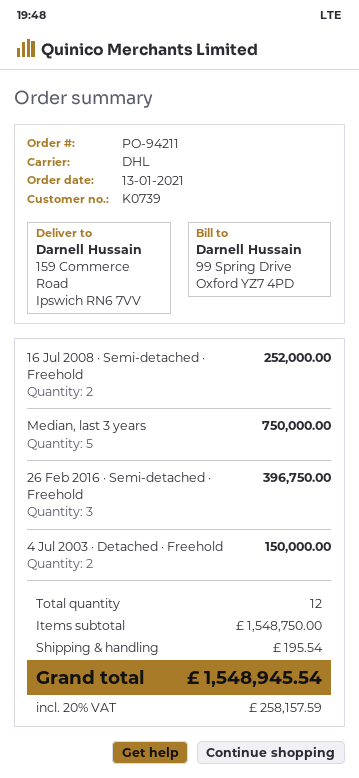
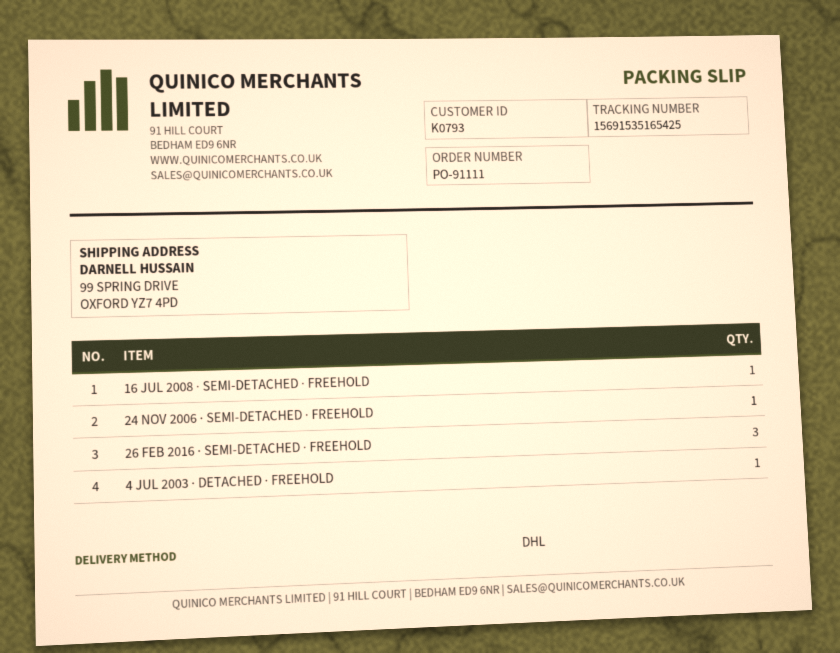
order number: PO-94211 -> PO-91111
customer number: K0739 -> K0793
ship to: 159 Commerce Road, Ipswich RN6 7VV -> 99 SPRING DRIVE, OXFORD YZ7 4PD
16 Jul 2008 · Semi-detached · Freehold: 2 -> 1
Median, last 3 years: 5 -> none
4 Jul 2003 · Detached · Freehold: 2 -> 1
24 NOV 2006 · SEMI-DETACHED · FREEHOLD: none -> 1

